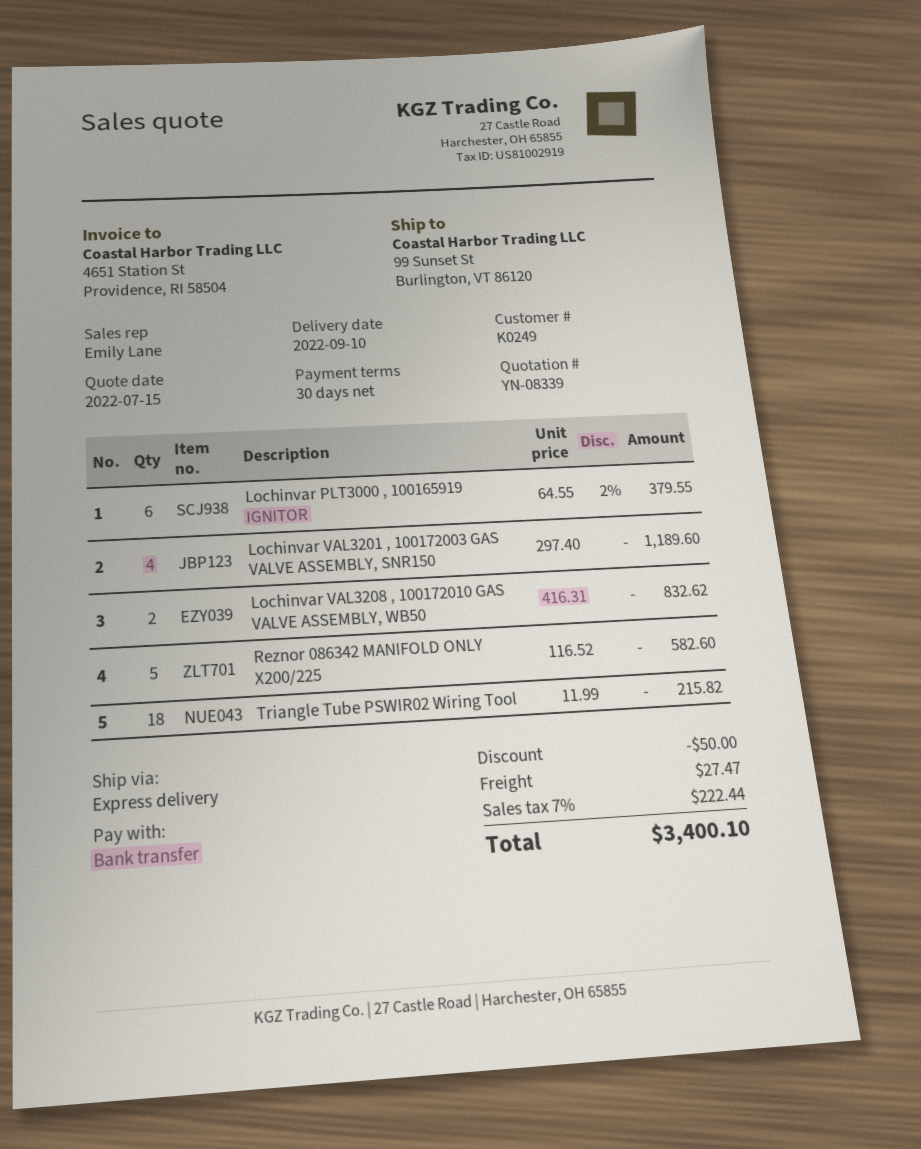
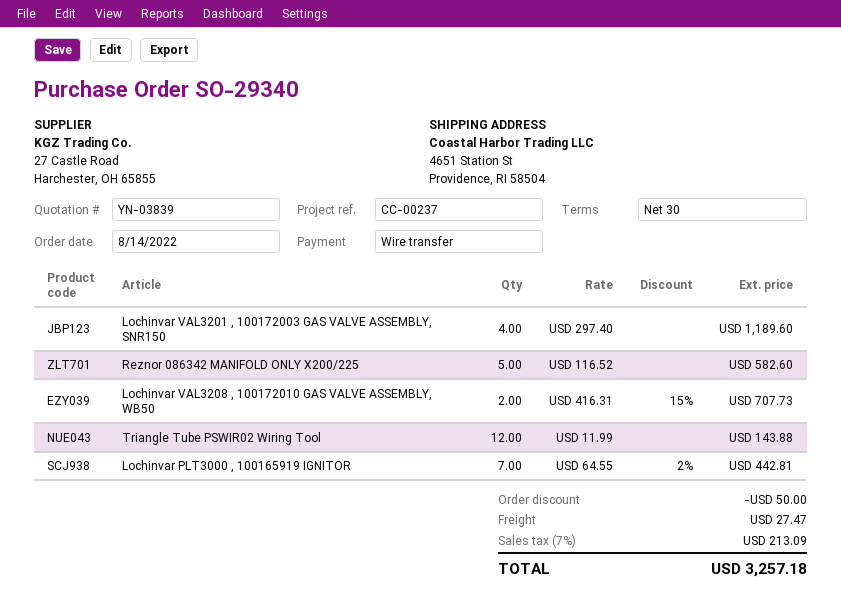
quote number: YN-08339 -> YN-03839
ship to: 99 Sunset St, Burlington, VT 86120 -> 4651 Station St, Providence, RI 58504
Lochinvar PLT3000 , 100165919 IGNITOR: 6 x 64.55 - 2% = 379.55 -> 7 x 64.55 - 2% = 442.81
Lochinvar VAL3208 , 100172010 GAS VALVE ASSEMBLY, WB50: 2 x 416.31 = 832.62 -> 2 x 416.31 - 15% = 707.73
Triangle Tube PSWIR02 Wiring Tool: 18 x 11.99 = 215.82 -> 12 x 11.99 = 143.88
tax: 7% = 222.44 -> 7% = 213.09
total: 3400.10 -> 3257.18

